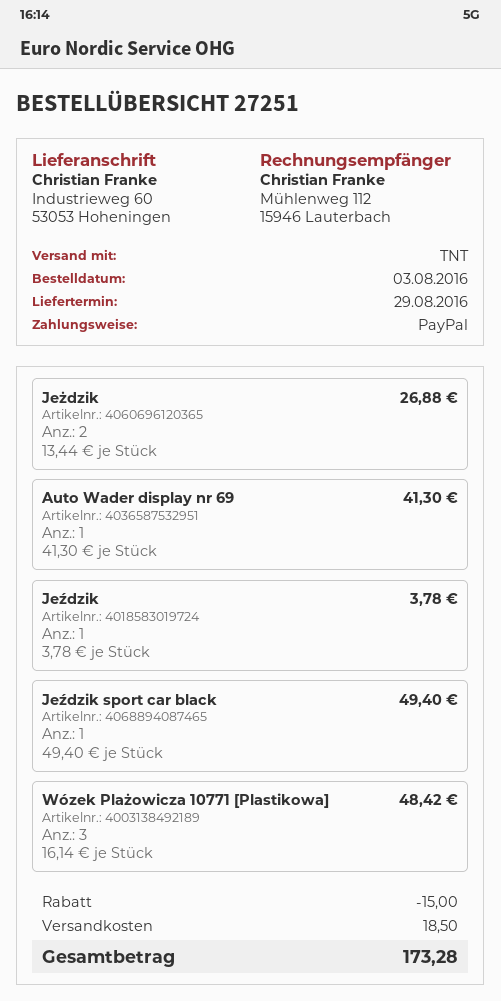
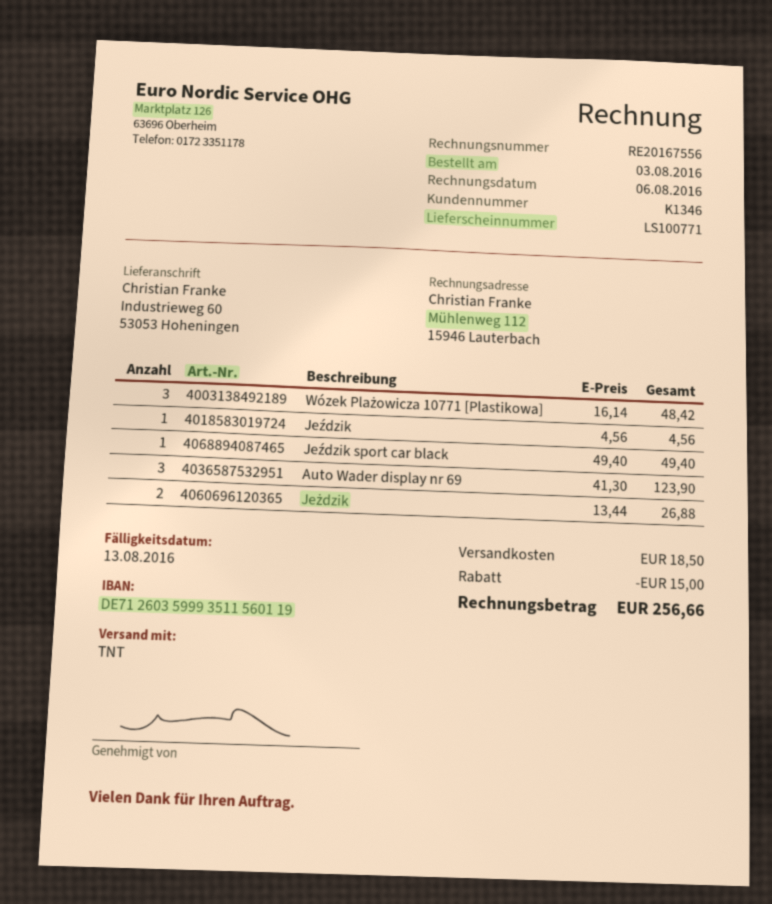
Auto Wader display nr 69: 1 x 41.30 = 41.30 -> 3 x 41.30 = 123.90
Jeździk: 1 x 3.78 = 3.78 -> 1 x 4.56 = 4.56
total: 173.28 -> 256.66

